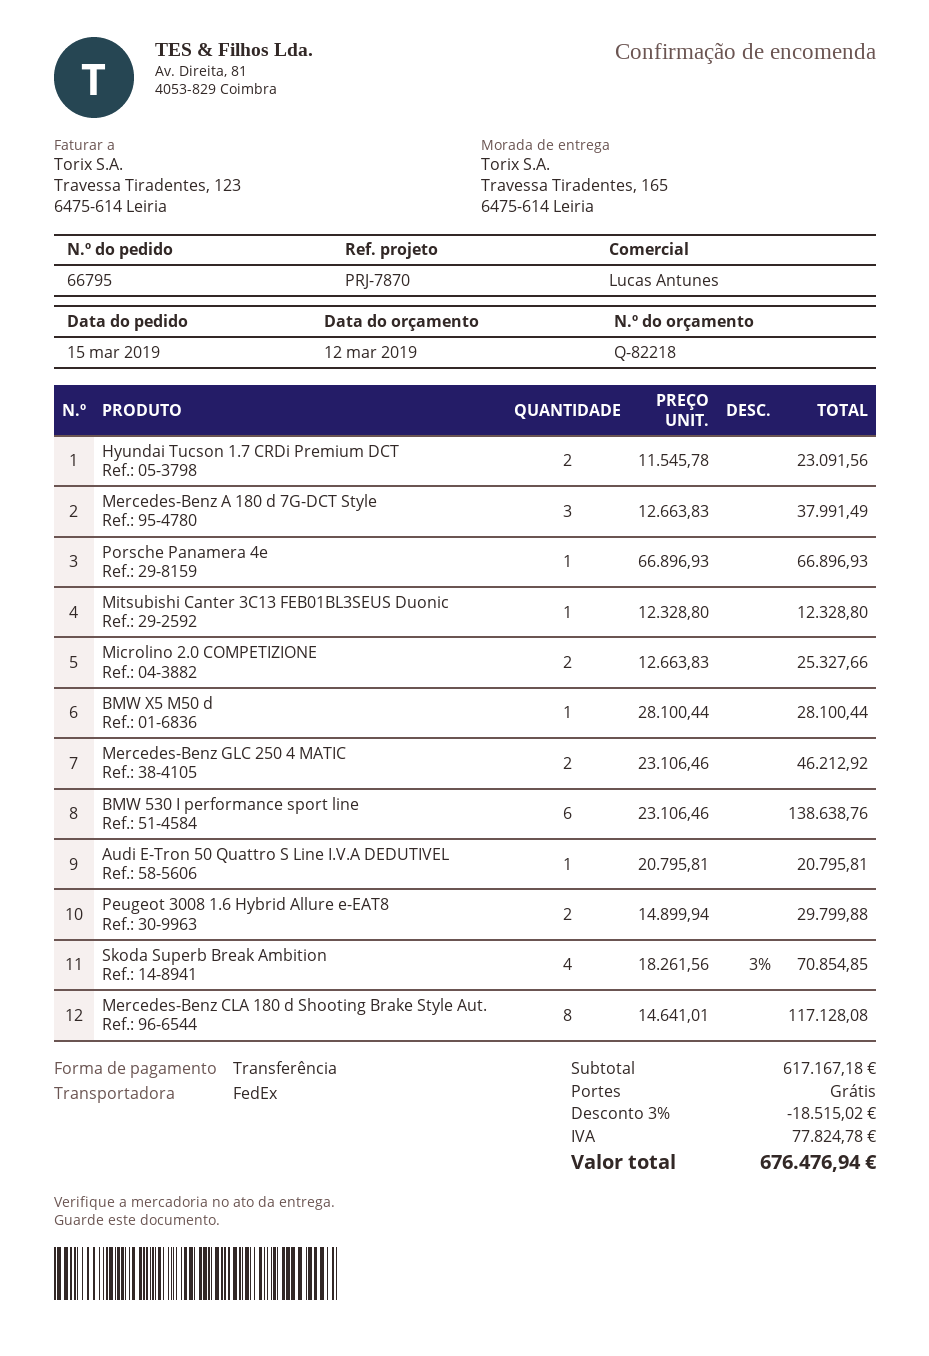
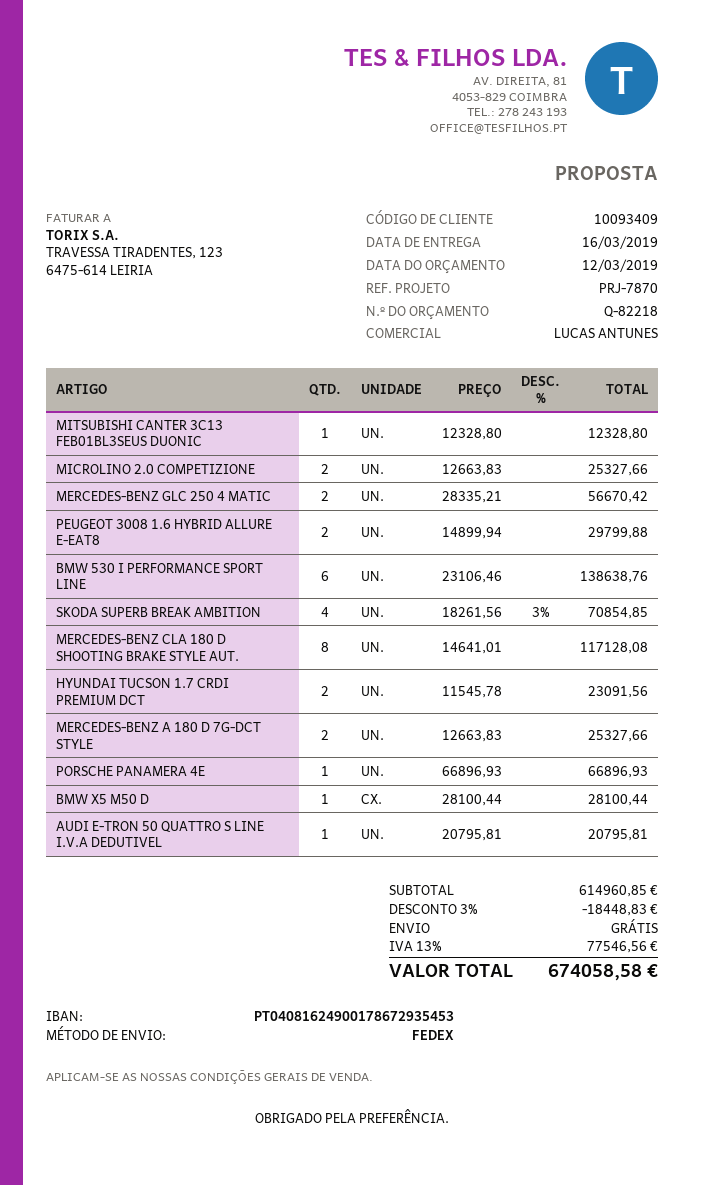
Mercedes-Benz A 180 d 7G-DCT Style: 3 x 12663.83 = 37991.49 -> 2 x 12663.83 = 25327.66
Mercedes-Benz GLC 250 4 MATIC: 2 x 23106.46 = 46212.92 -> 2 x 28335.21 = 56670.42
subtotal: 617167.18 -> 614960.85
discount: 3% = 18515.02 -> 3% = 18448.83
tax: 77824.78 -> 77546.56
total: 676476.94 -> 674058.58

